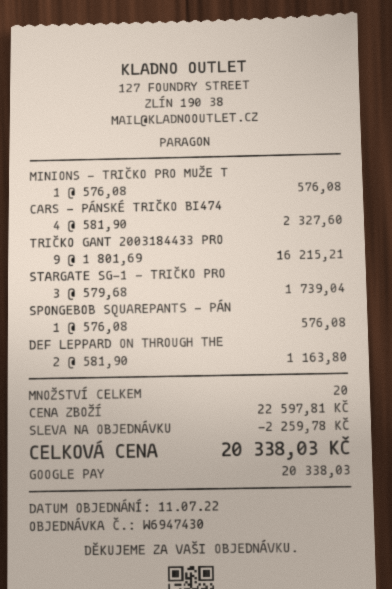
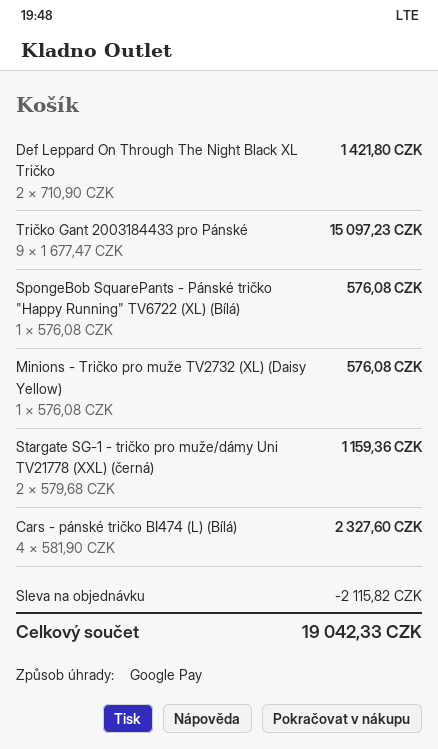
TRIČKO GANT 2003184433 PRO: 9 x 1801.69 = 16215.21 -> 9 x 1677.47 = 15097.23
STARGATE SG-1 - TRIČKO PRO: 3 x 579.68 = 1739.04 -> 2 x 579.68 = 1159.36
DEF LEPPARD ON THROUGH THE: 2 x 581.90 = 1163.80 -> 2 x 710.90 = 1421.80
discount: 2259.78 -> 2115.82
total: 20338.03 -> 19042.33

